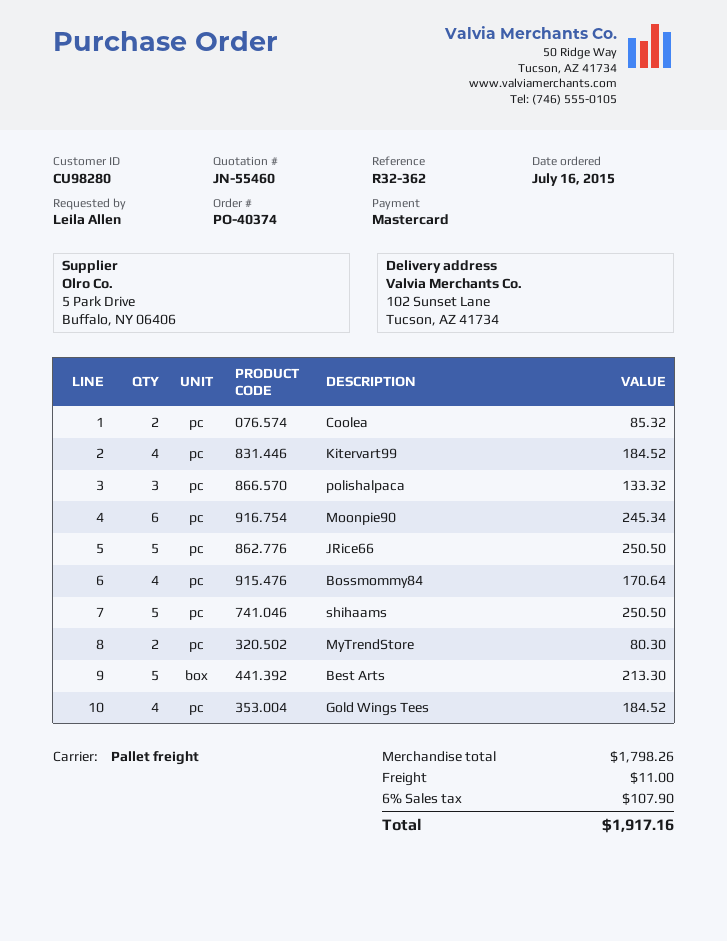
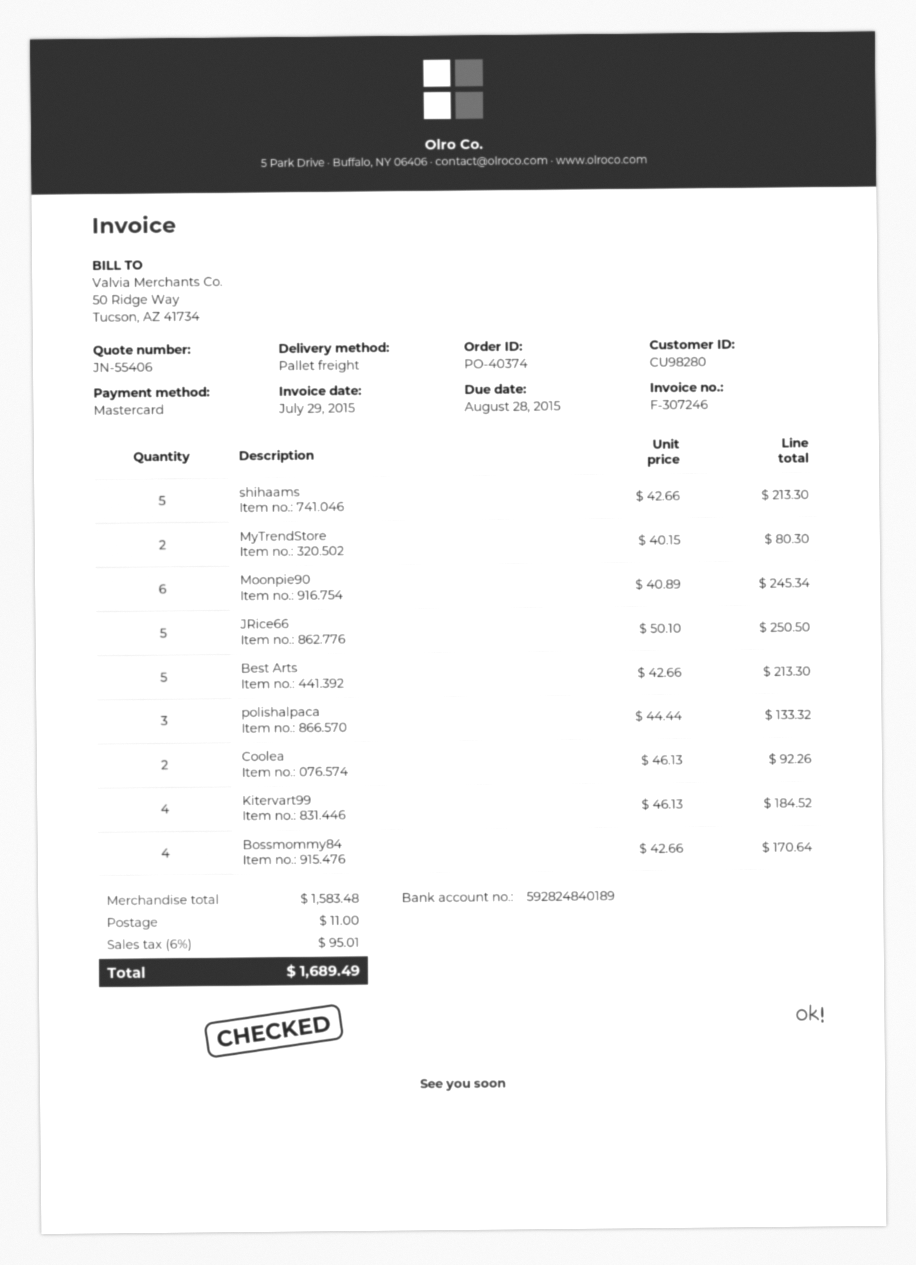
quote number: JN-55460 -> JN-55406
Coolea: 2 for 85.32 -> 2 for 92.26
shihaams: 5 for 250.50 -> 5 for 213.30
Gold Wings Tees: 4 for 184.52 -> none
subtotal: 1798.26 -> 1583.48
tax: 6% = 107.90 -> 6% = 95.01
total: 1917.16 -> 1689.49

